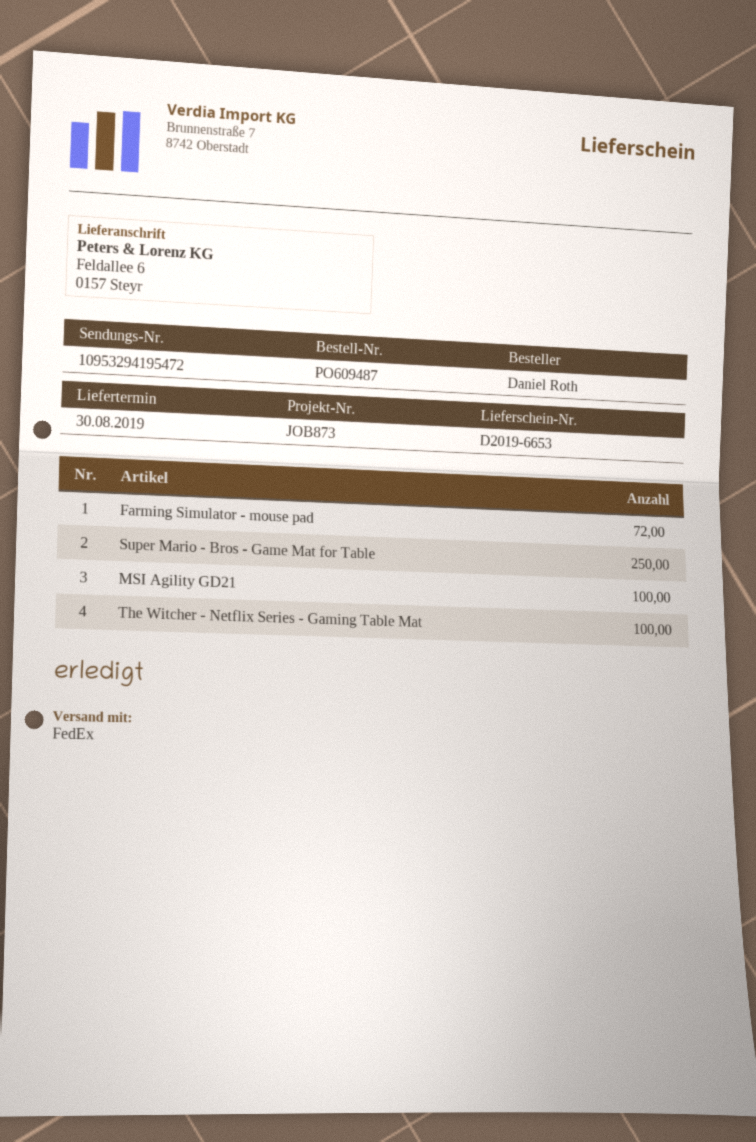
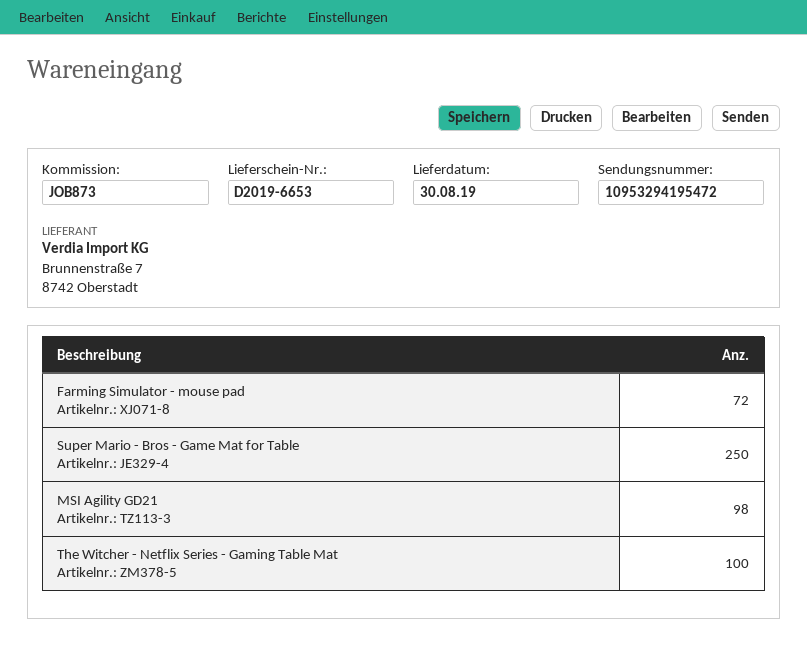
MSI Agility GD21: 100 -> 98

